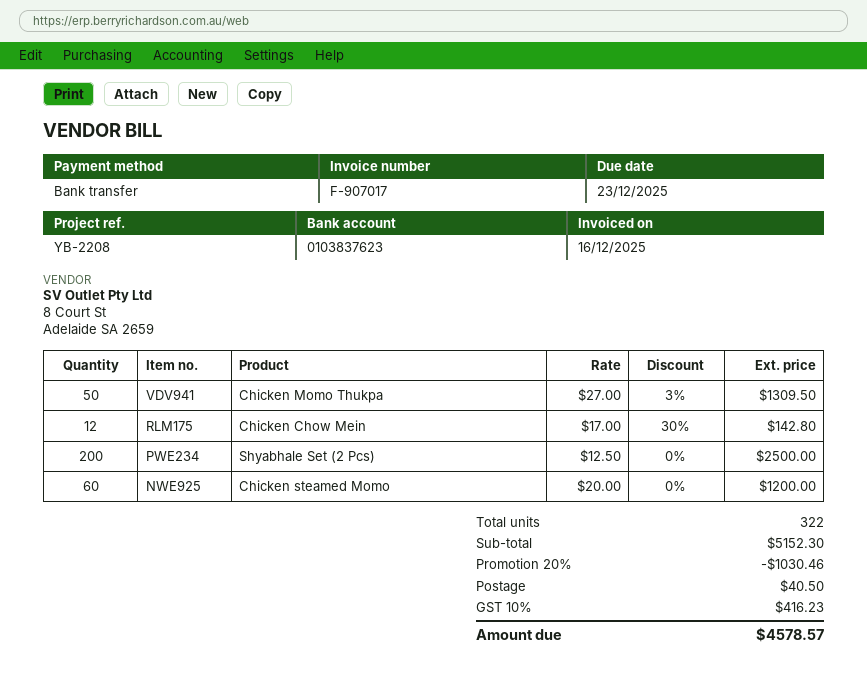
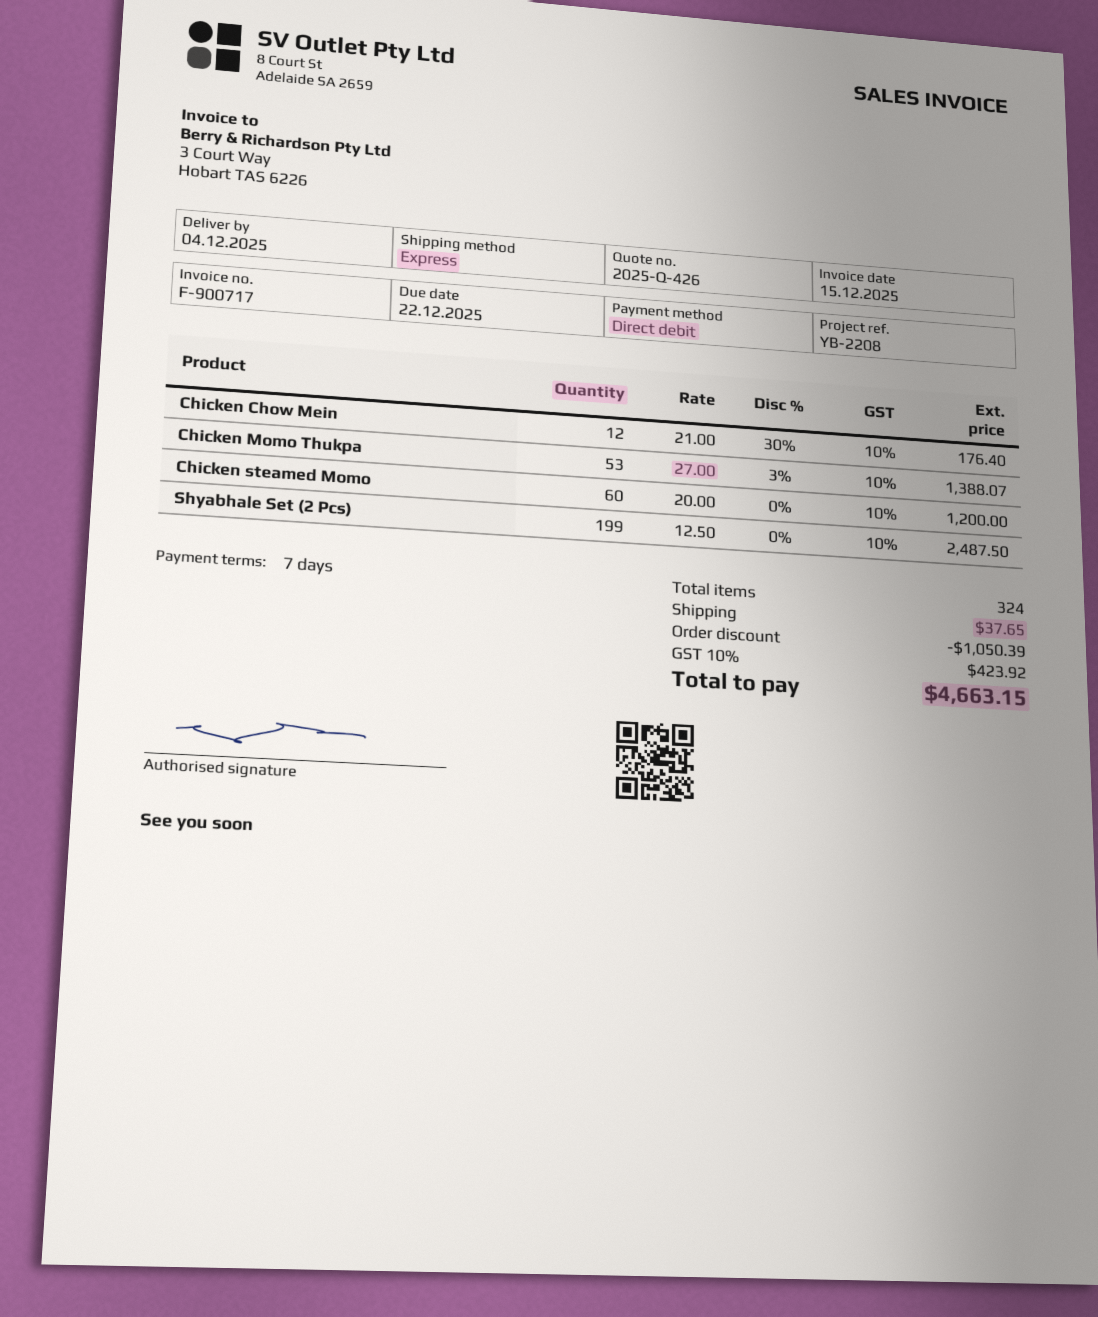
invoice number: F-907017 -> F-900717
invoice date: 2025-12-16 -> 2025-12-15
due date: 2025-12-23 -> 2025-12-22
payment method: bank transfer -> direct debit
Chicken Momo Thukpa: 50 x 27.00 - 3% = 1309.50 -> 53 x 27.00 - 3% = 1388.07
Chicken Chow Mein: 12 x 17.00 - 30% = 142.80 -> 12 x 21.00 - 30% = 176.40
Shyabhale Set (2 Pcs): 200 x 12.50 = 2500.00 -> 199 x 12.50 = 2487.50
total quantity: 322 -> 324
discount: 1030.46 -> 1050.39
shipping: 40.50 -> 37.65
tax: 10% = 416.23 -> 10% = 423.92
total: 4578.57 -> 4663.15

